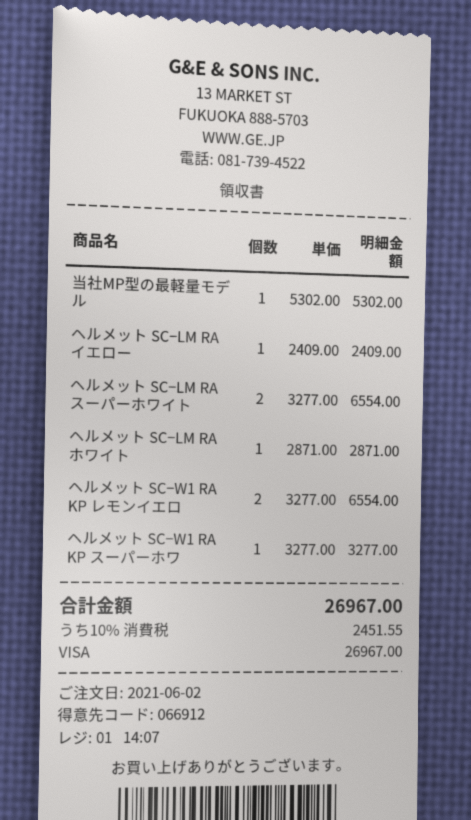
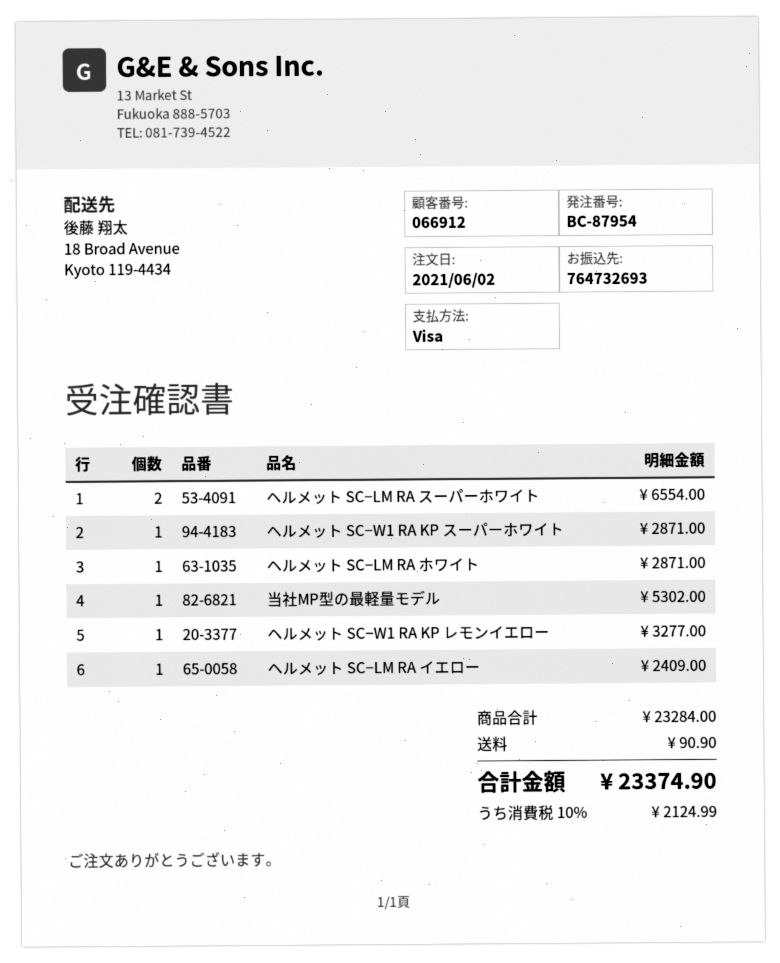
ヘルメット SC−W1 RA KP レモンイエロ: 2 for 6554.00 -> 1 for 3277.00
ヘルメット SC−W1 RA KP スーパーホワ: 1 for 3277.00 -> 1 for 2871.00
shipping: none -> 90.90
tax: 10% = 2451.55 -> 10% = 2124.99
total: 26967.00 -> 23374.90

